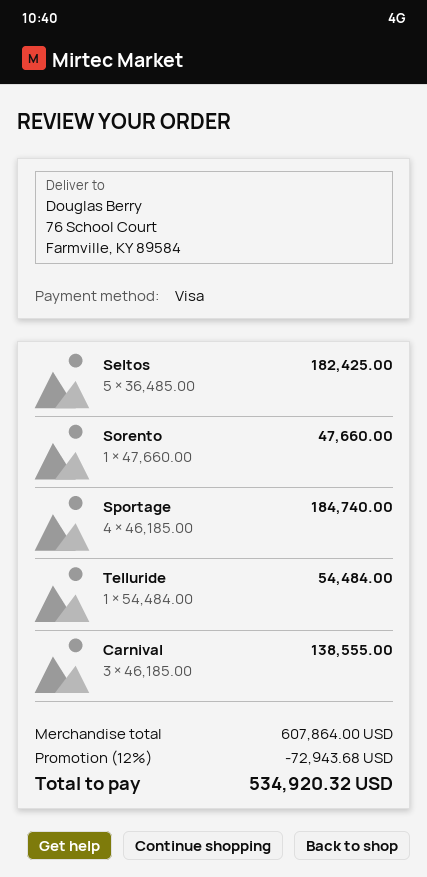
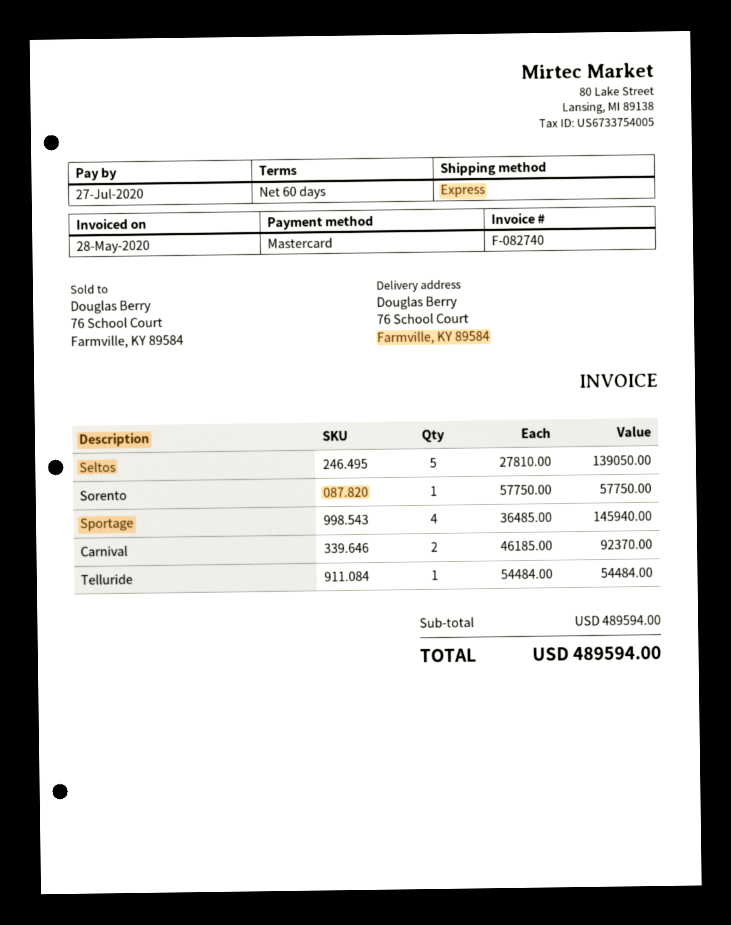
payment method: Visa -> Mastercard
Seltos: 5 x 36485.00 = 182425.00 -> 5 x 27810.00 = 139050.00
Sorento: 1 x 47660.00 = 47660.00 -> 1 x 57750.00 = 57750.00
Sportage: 4 x 46185.00 = 184740.00 -> 4 x 36485.00 = 145940.00
Carnival: 3 x 46185.00 = 138555.00 -> 2 x 46185.00 = 92370.00
subtotal: 607864.00 -> 489594.00
discount: 12% = 72943.68 -> none
total: 534920.32 -> 489594.00

